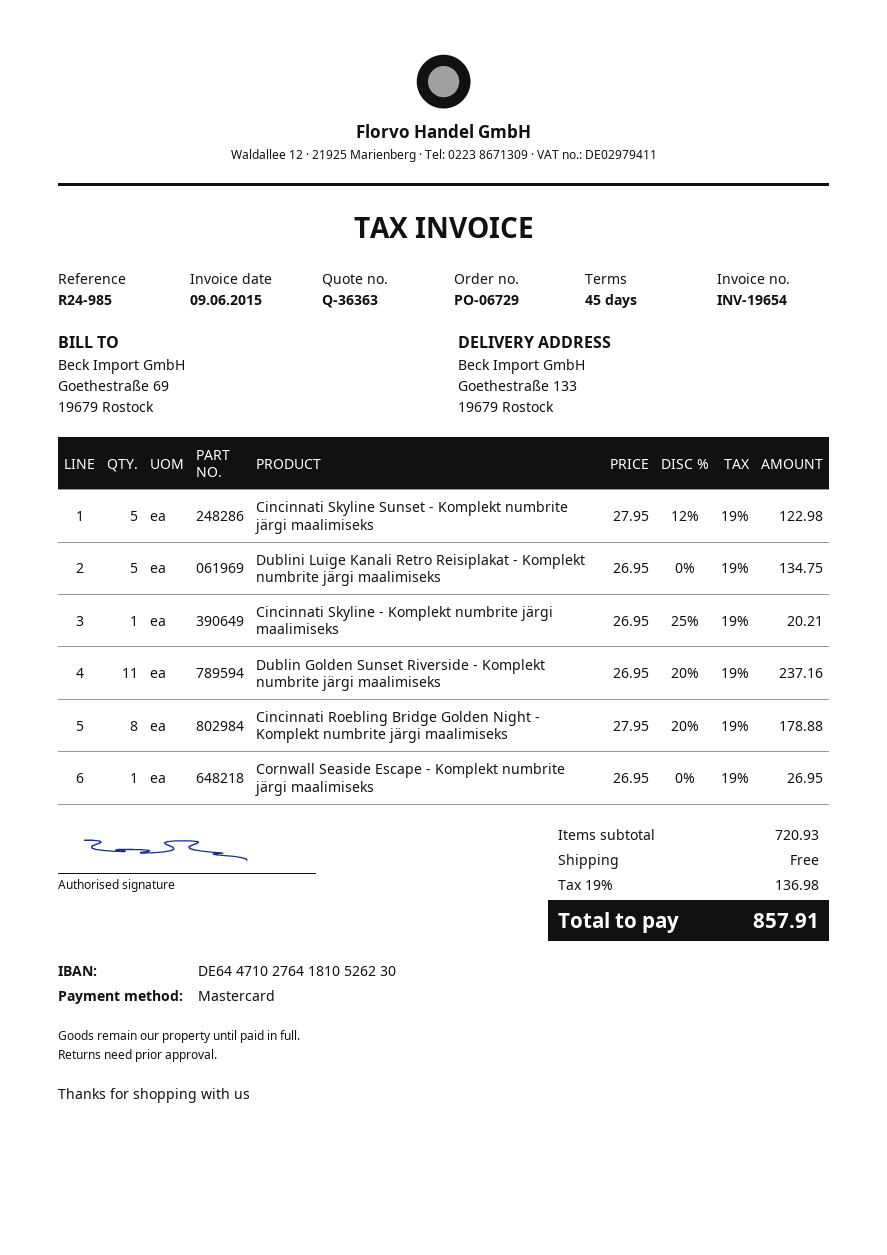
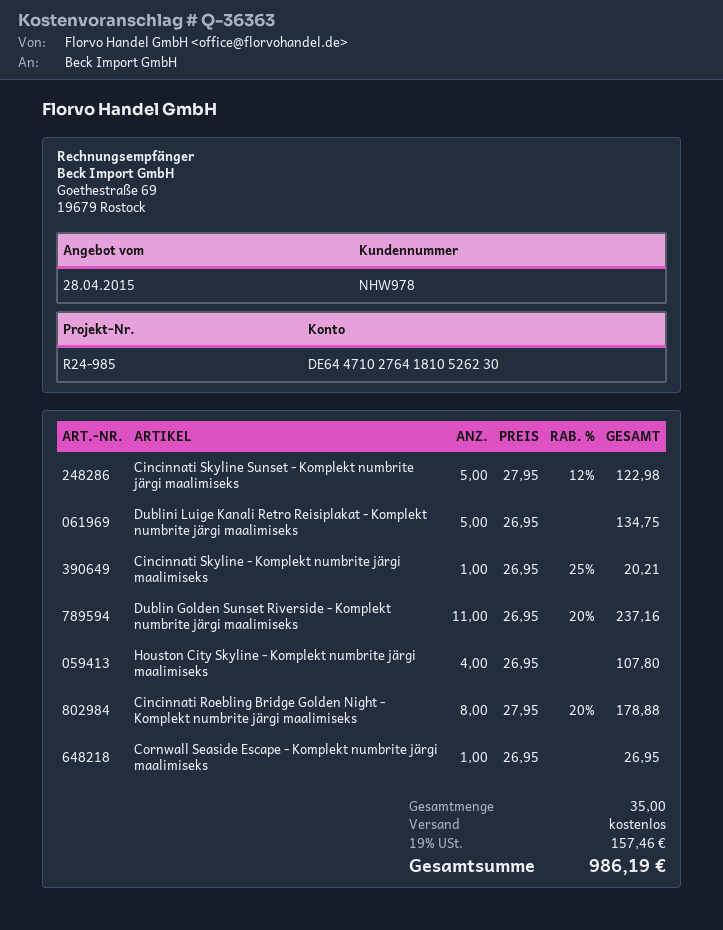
Houston City Skyline - Komplekt numbrite järgi maalimiseks: none -> 4 x 26.95 = 107.80
tax: 19% = 136.98 -> 19% = 157.46
total: 857.91 -> 986.19

